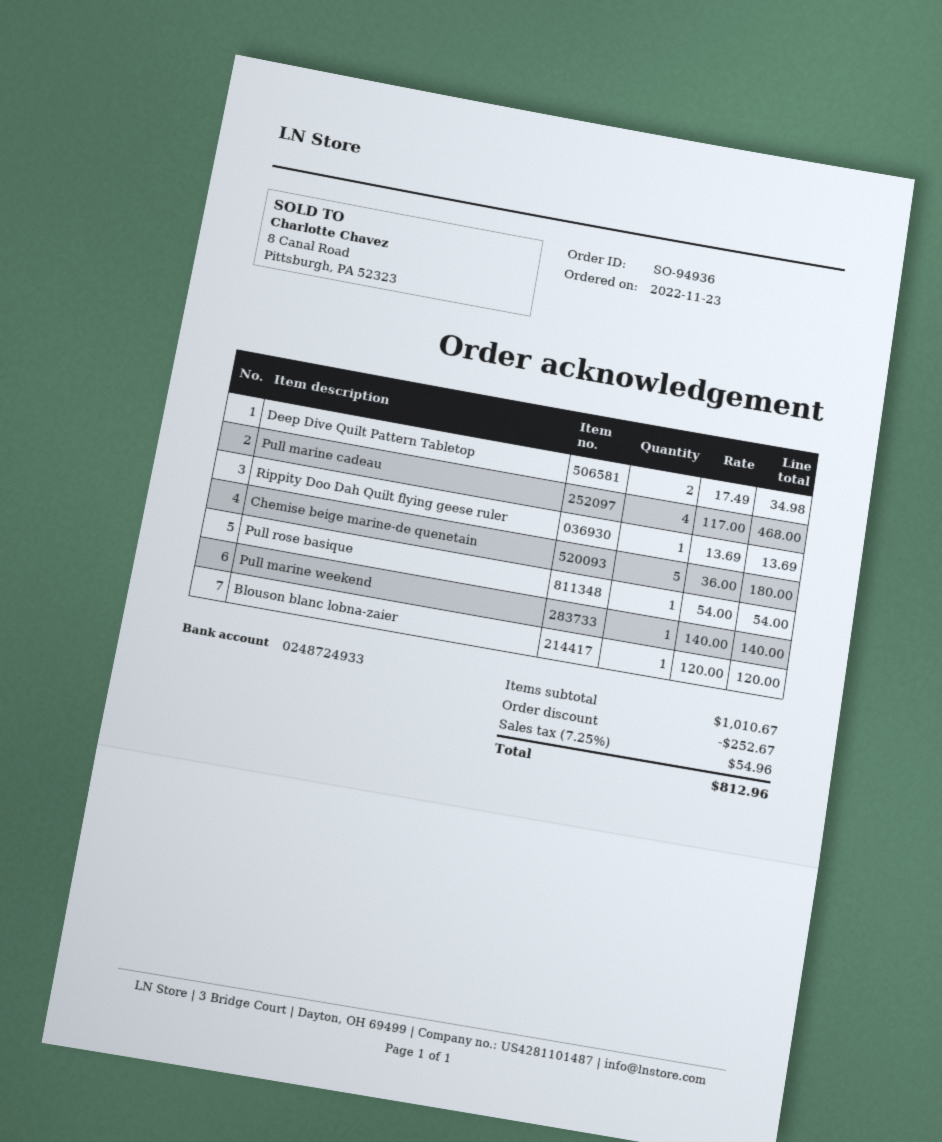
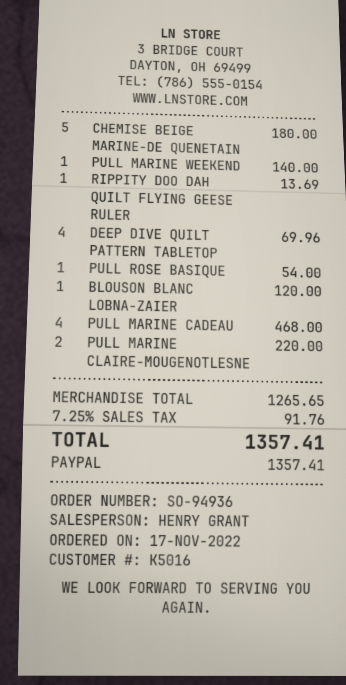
order date: 2022-11-23 -> 2022-11-17
Deep Dive Quilt Pattern Tabletop: 2 for 34.98 -> 4 for 69.96
PULL MARINE CLAIRE-MOUGENOTLESNE: none -> 2 for 220.00
subtotal: 1010.67 -> 1265.65
discount: 252.67 -> none
tax: 7.25% = 54.96 -> 7.25% = 91.76
total: 812.96 -> 1357.41

